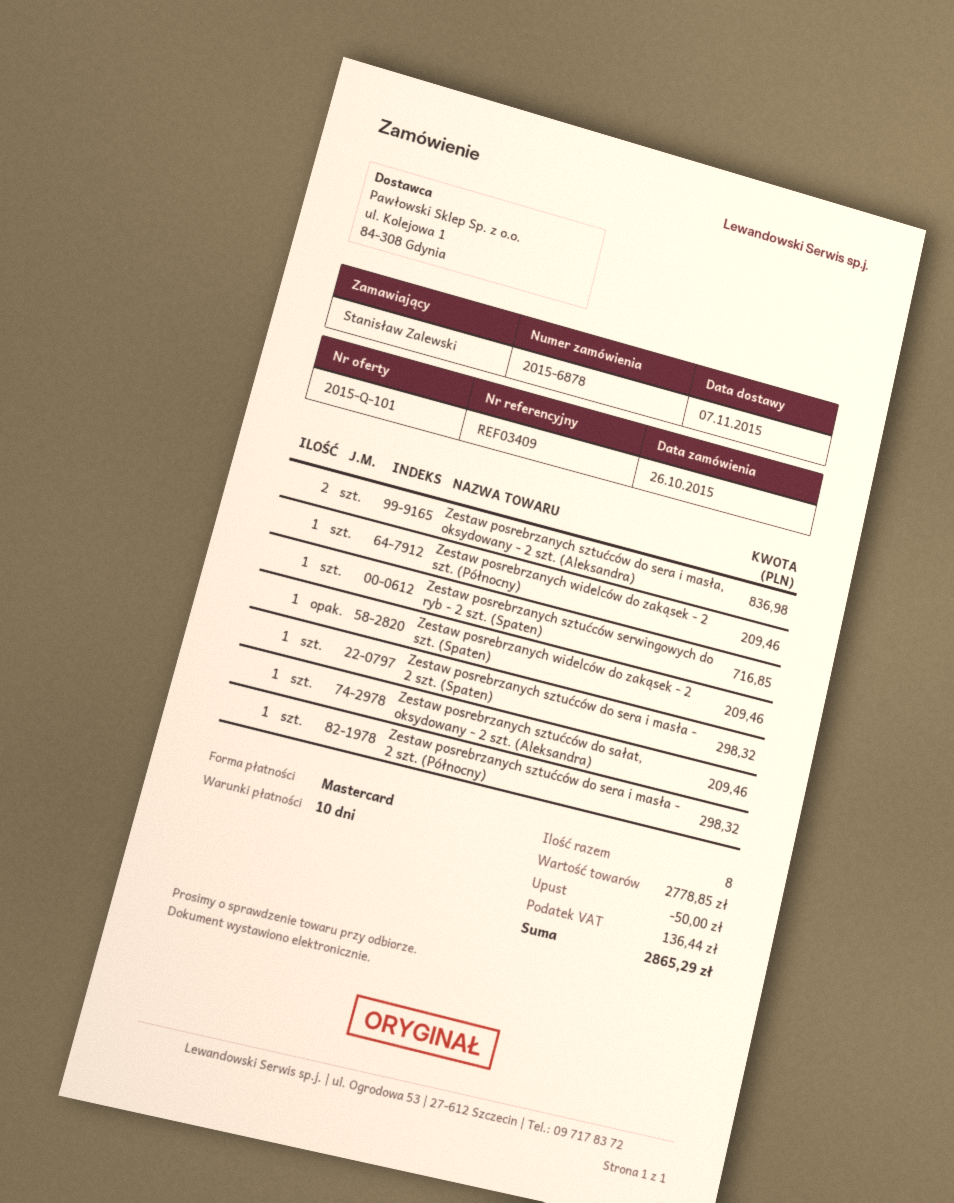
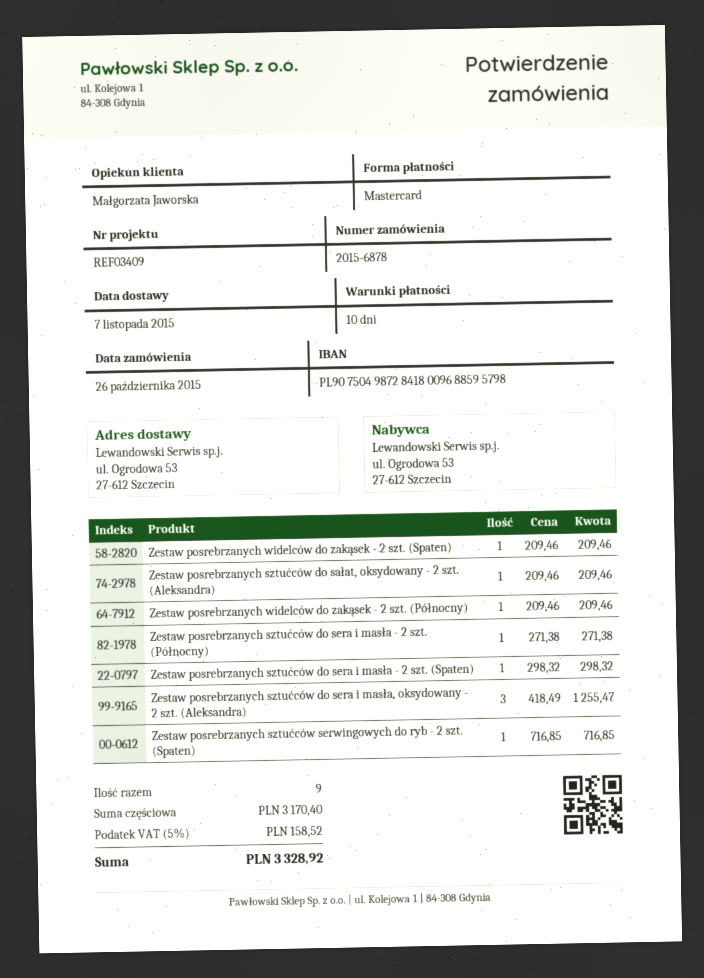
Zestaw posrebrzanych sztućców do sera i masła, oksydowany - 2 szt. (Aleksandra): 2 for 836.98 -> 3 for 1255.47
Zestaw posrebrzanych sztućców do sera i masła - 2 szt. (Północny): 1 for 298.32 -> 1 for 271.38
total quantity: 8 -> 9
subtotal: 2778.85 -> 3170.40
discount: 50.00 -> none
tax: 136.44 -> 158.52
total: 2865.29 -> 3328.92

